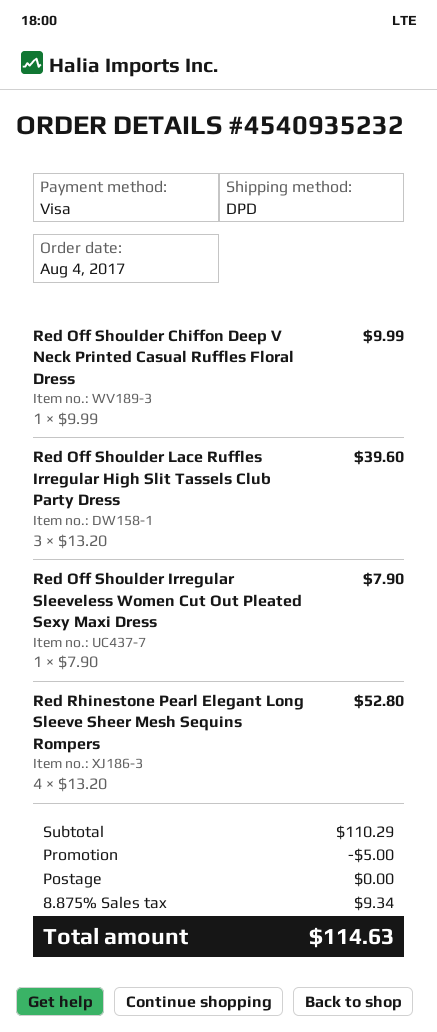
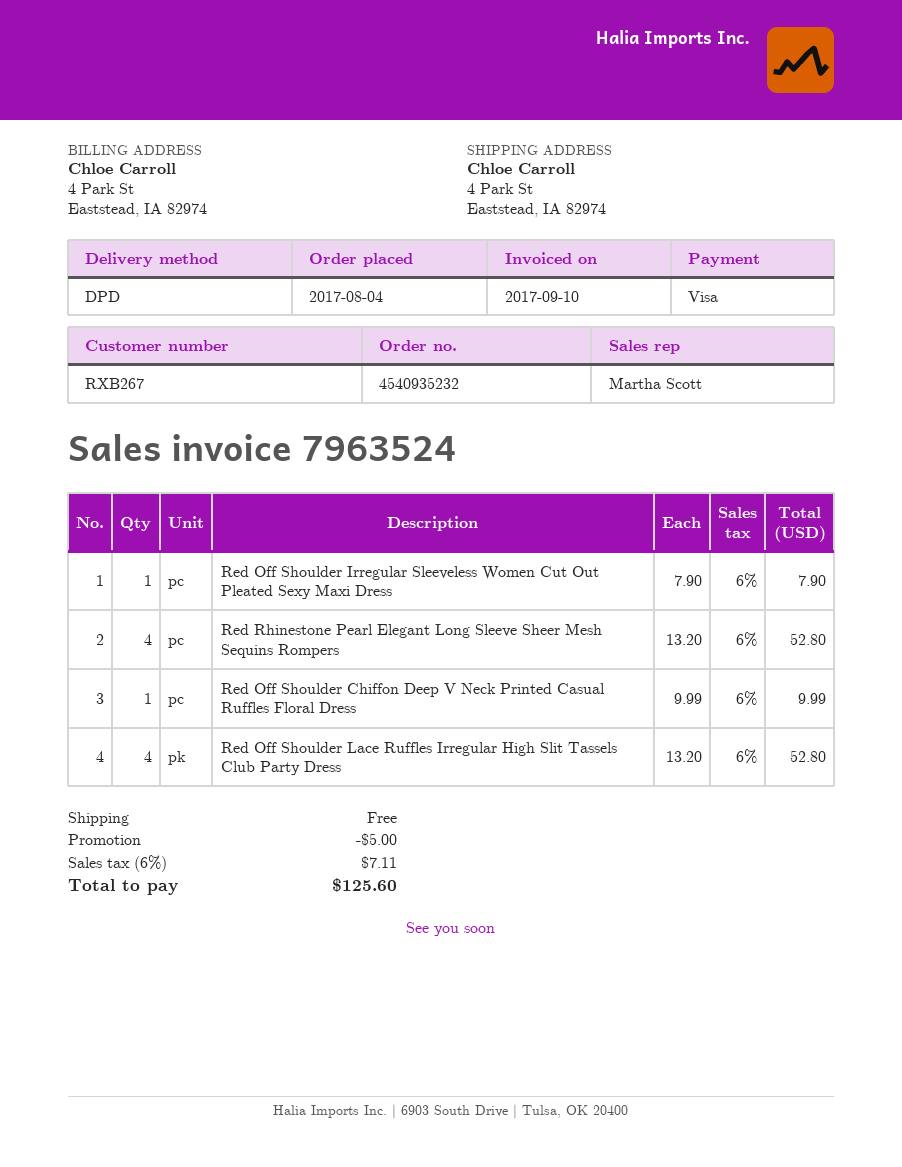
Red Off Shoulder Lace Ruffles Irregular High Slit Tassels Club Party Dress: 3 x 13.20 = 39.60 -> 4 x 13.20 = 52.80
tax: 8.875% = 9.34 -> 6% = 7.11
total: 114.63 -> 125.60

